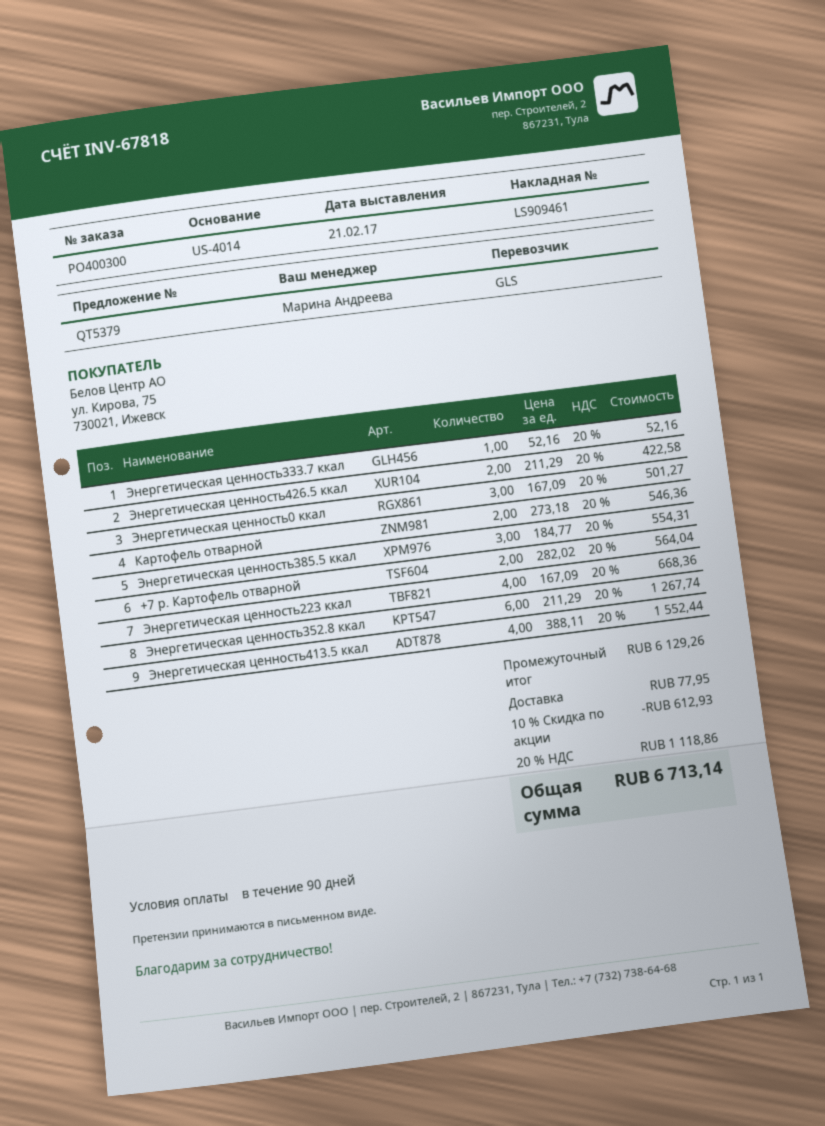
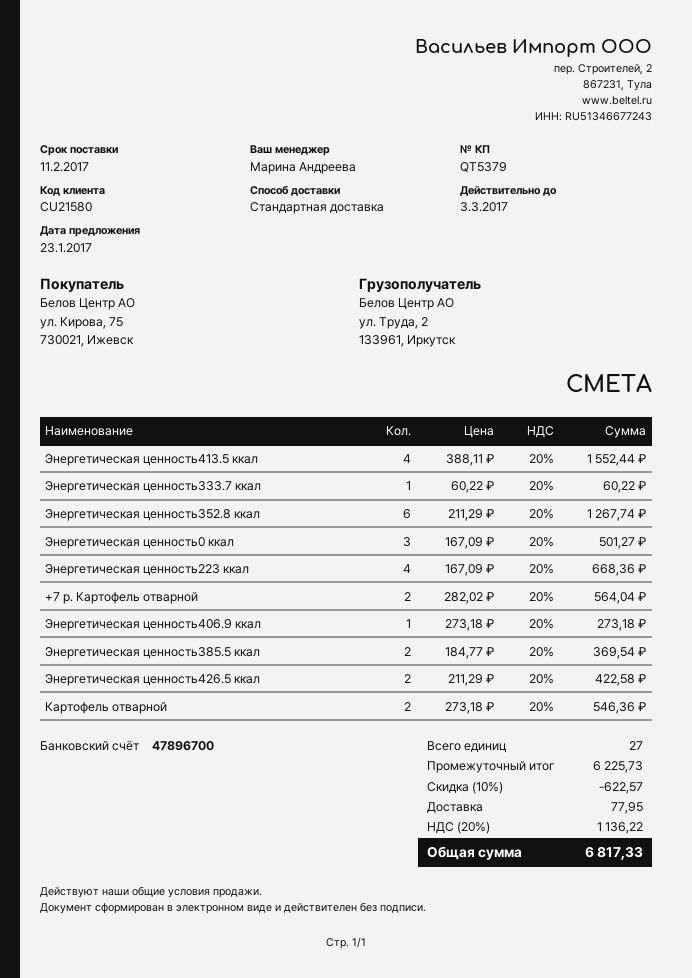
shipping method: GLS -> standard
Энергетическая ценность333.7 ккал: 1 x 52.16 = 52.16 -> 1 x 60.22 = 60.22
Энергетическая ценность385.5 ккал: 3 x 184.77 = 554.31 -> 2 x 184.77 = 369.54
Энергетическая ценность406.9 ккал: none -> 1 x 273.18 = 273.18
subtotal: 6129.26 -> 6225.73
discount: 10% = 612.93 -> 10% = 622.57
tax: 20% = 1118.86 -> 20% = 1136.22
total: 6713.14 -> 6817.33

